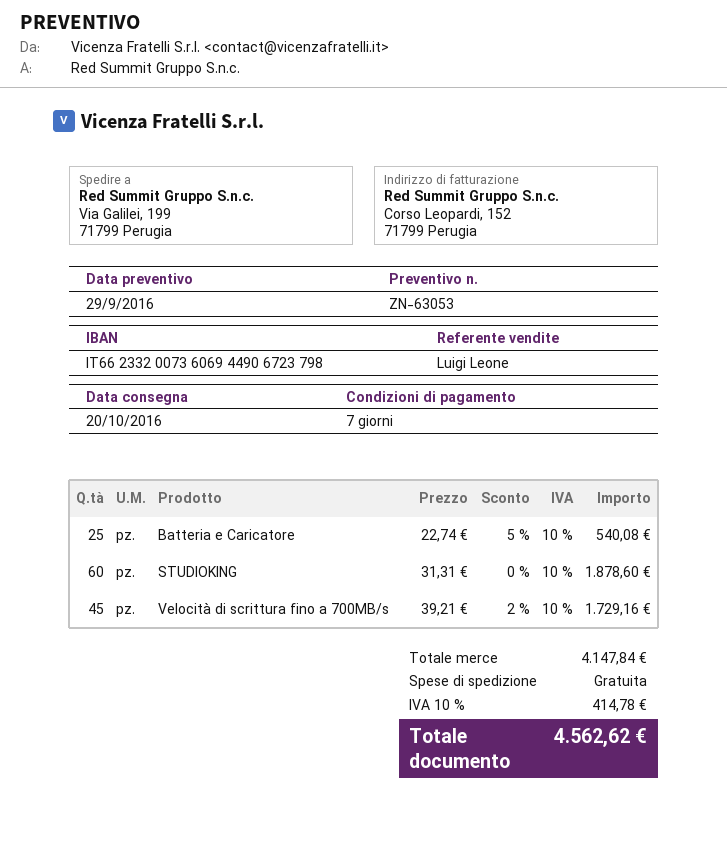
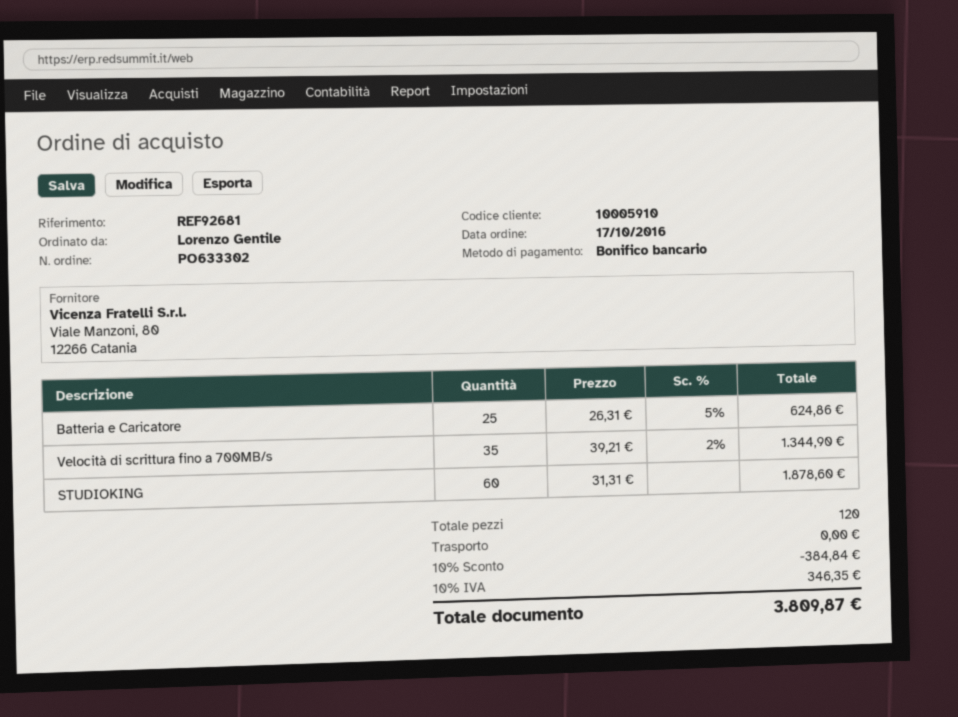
Batteria e Caricatore: 25 x 22.74 - 5% = 540.08 -> 25 x 26.31 - 5% = 624.86
Velocità di scrittura fino a 700MB/s: 45 x 39.21 - 2% = 1729.16 -> 35 x 39.21 - 2% = 1344.90
discount: none -> 10% = 384.84
tax: 10% = 414.78 -> 10% = 346.35
total: 4562.62 -> 3809.87

